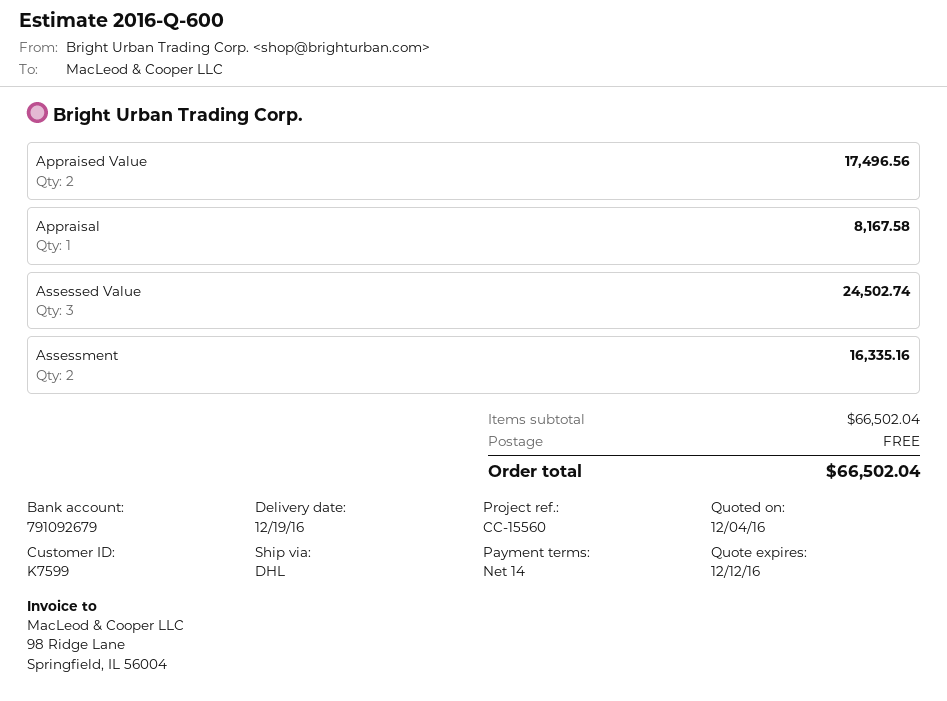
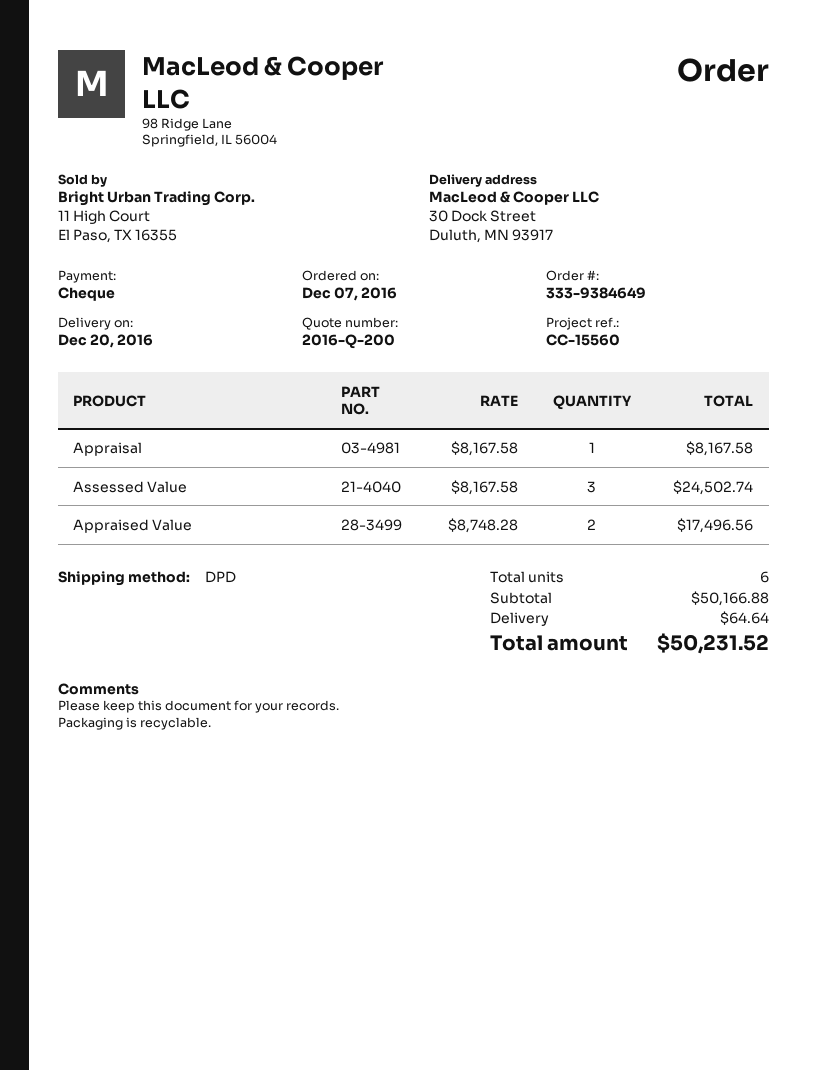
quote number: 2016-Q-600 -> 2016-Q-200
delivery date: 2016-12-19 -> 2016-12-20
shipping method: DHL -> DPD
Assessment: 2 for 16335.16 -> none
subtotal: 66502.04 -> 50166.88
shipping: 0.00 -> 64.64
total: 66502.04 -> 50231.52

